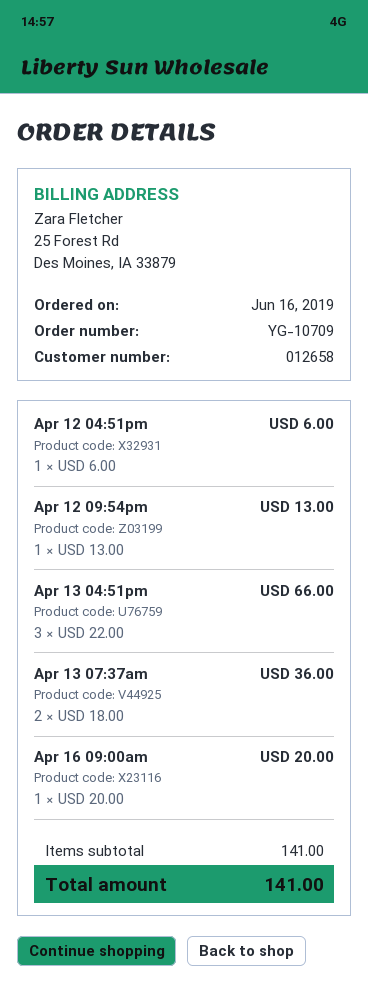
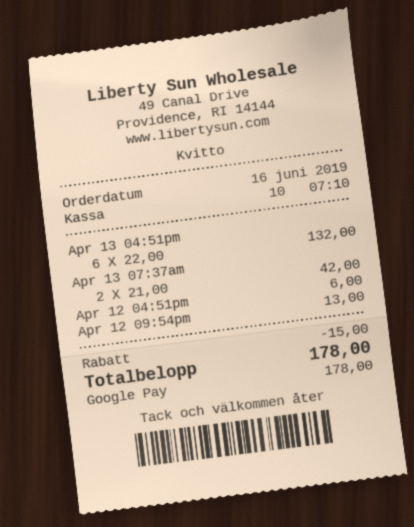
Apr 13 04:51pm: 3 x 22.00 = 66.00 -> 6 x 22.00 = 132.00
Apr 13 07:37am: 2 x 18.00 = 36.00 -> 2 x 21.00 = 42.00
Apr 16 09:00am: 1 x 20.00 = 20.00 -> none
discount: none -> 15.00
total: 141.00 -> 178.00

